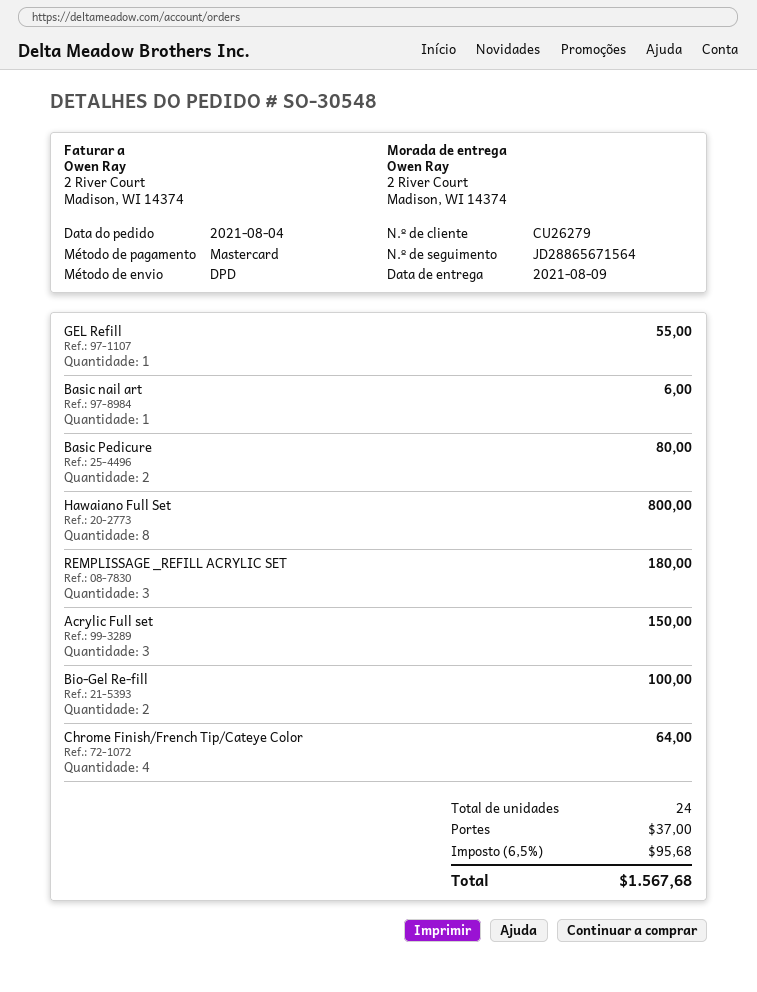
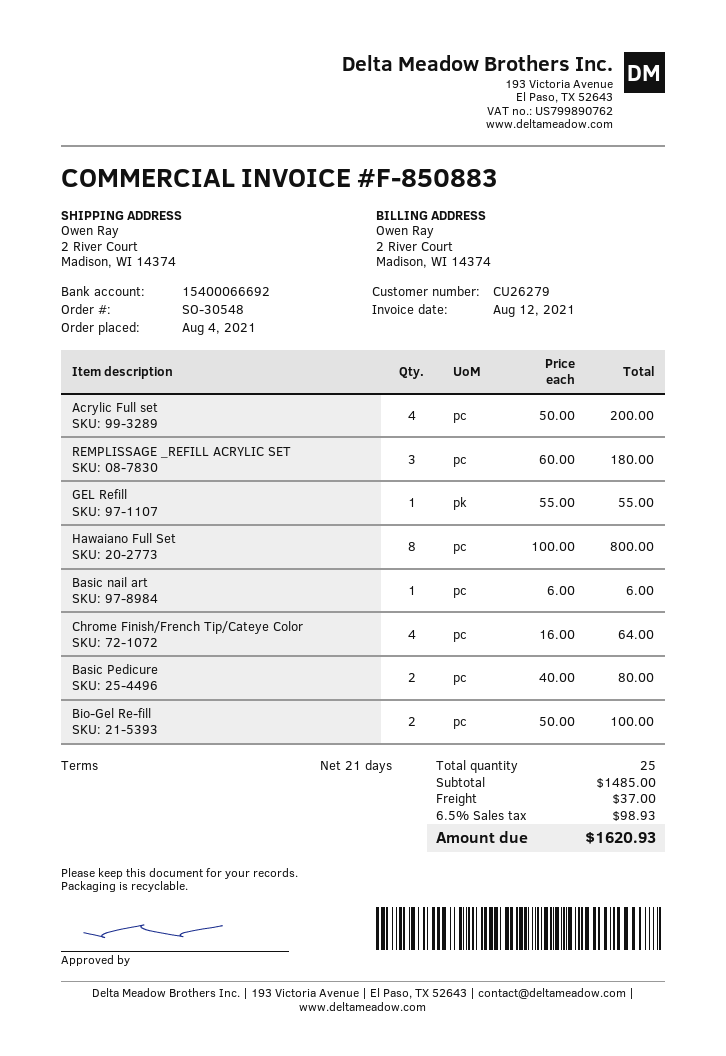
Acrylic Full set: 3 for 150.00 -> 4 for 200.00
total quantity: 24 -> 25
tax: 6.5% = 95.68 -> 6.5% = 98.93
total: 1567.68 -> 1620.93

